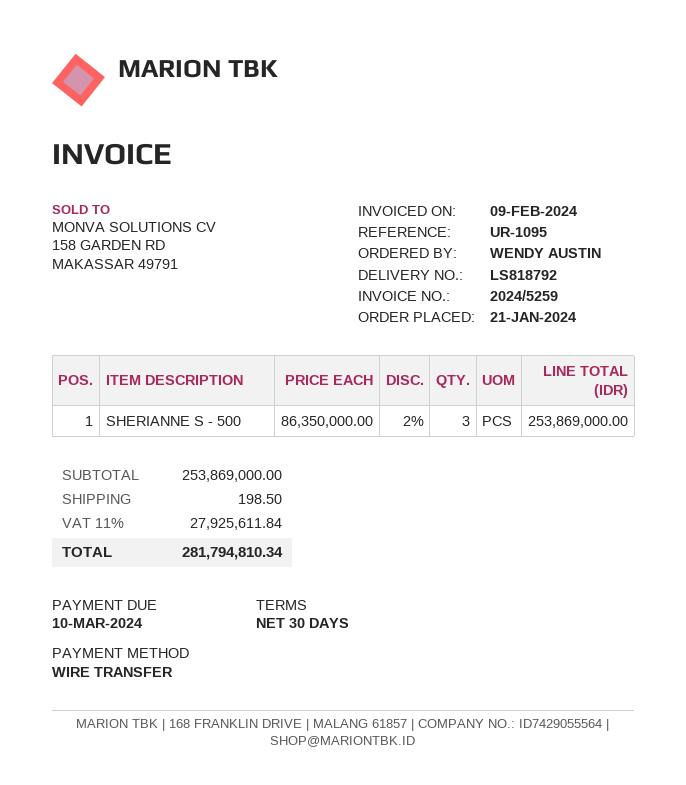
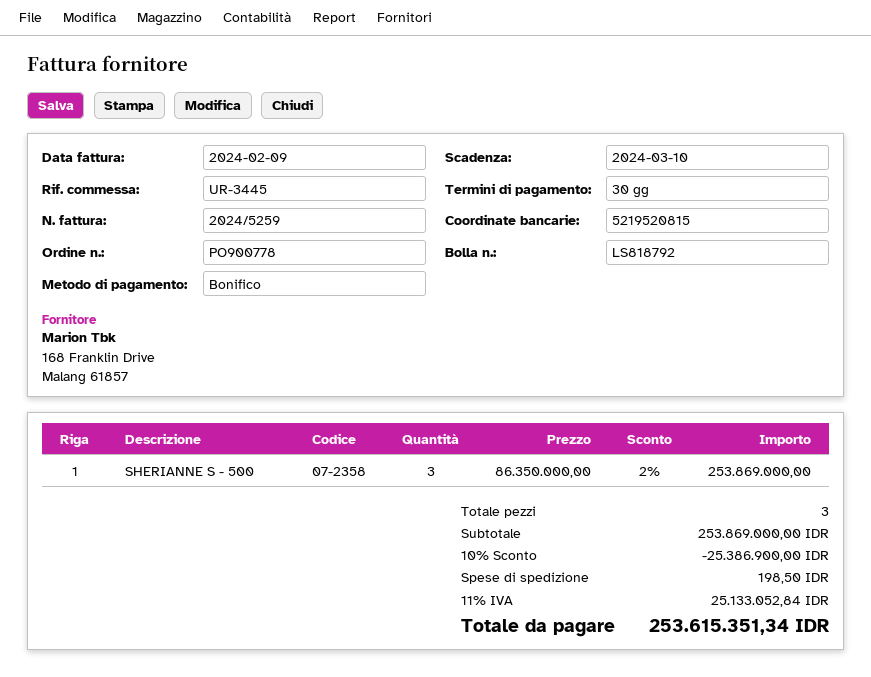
reference: UR-1095 -> UR-3445
discount: none -> 10% = 25386900.00
tax: 11% = 27925611.84 -> 11% = 25133052.84
total: 281794810.34 -> 253615351.34

